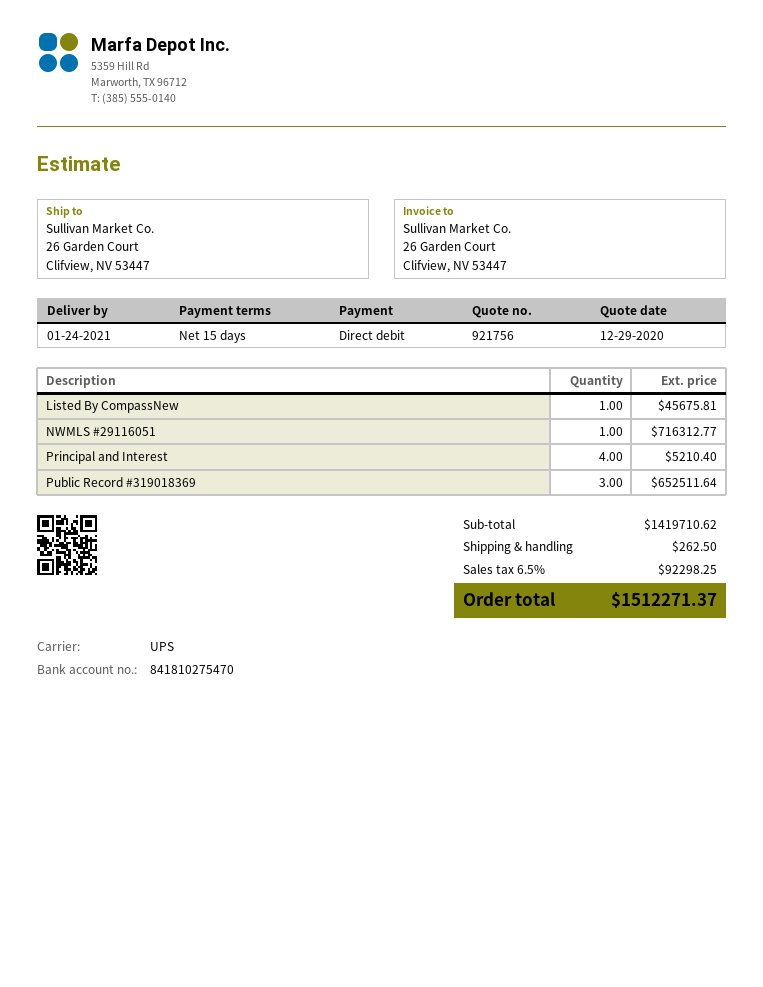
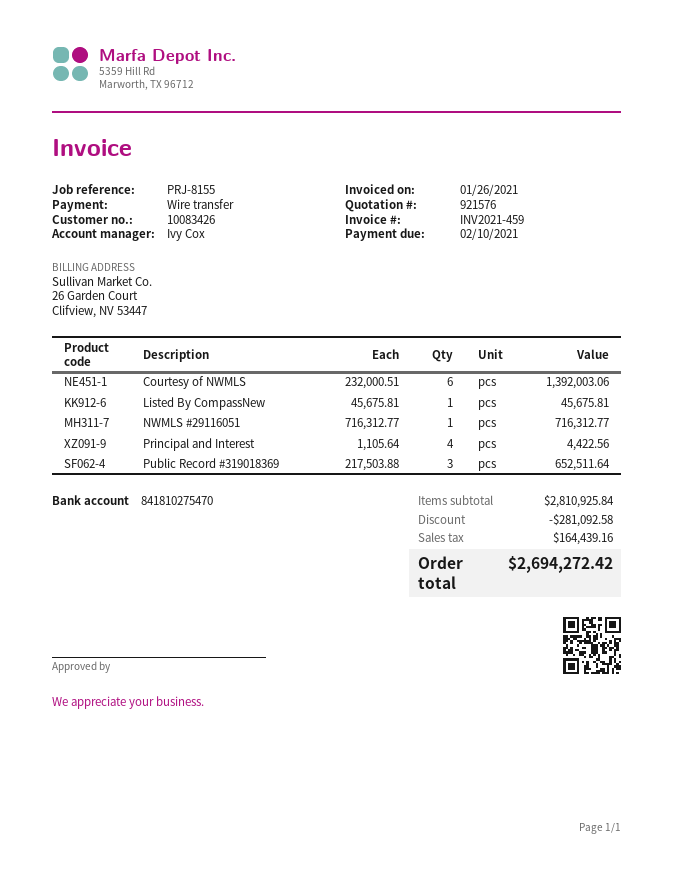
quote number: 921756 -> 921576
payment method: direct debit -> bank transfer
Principal and Interest: 4 for 5210.40 -> 4 for 4422.56
Courtesy of NWMLS: none -> 6 for 1392003.06
subtotal: 1419710.62 -> 2810925.84
discount: none -> 281092.58
shipping: 262.50 -> none
tax: 92298.25 -> 164439.16
total: 1512271.37 -> 2694272.42

